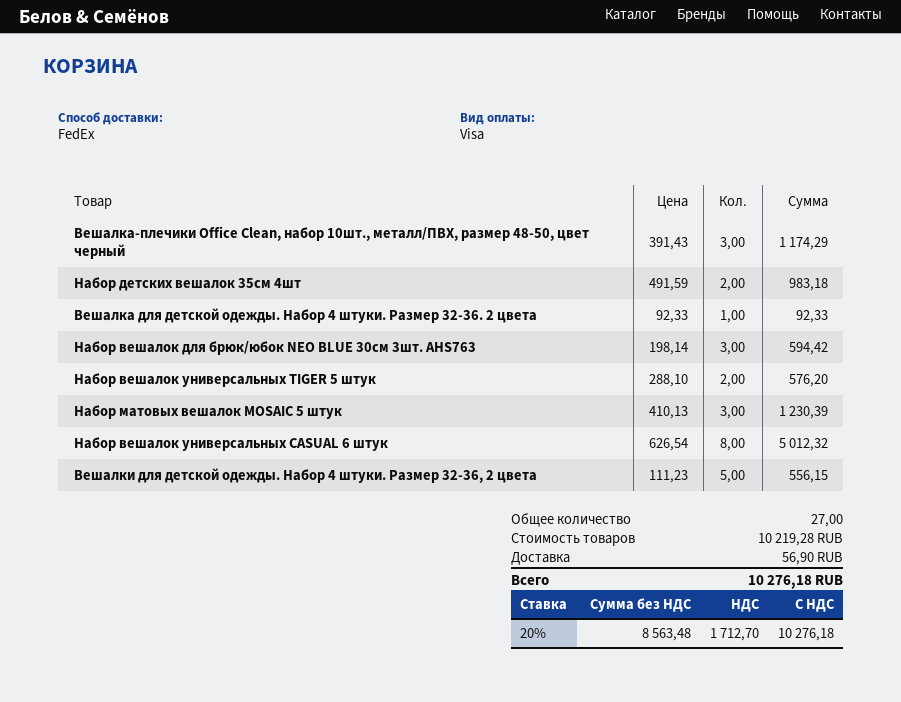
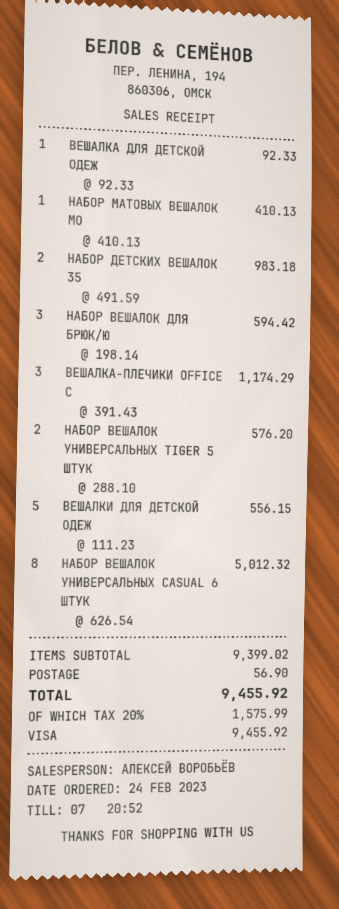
Набор матовых вешалок MOSAIC 5 штук: 3 x 410.13 = 1230.39 -> 1 x 410.13 = 410.13
subtotal: 10219.28 -> 9399.02
tax: 20% = 1712.70 -> 20% = 1575.99
total: 10276.18 -> 9455.92

